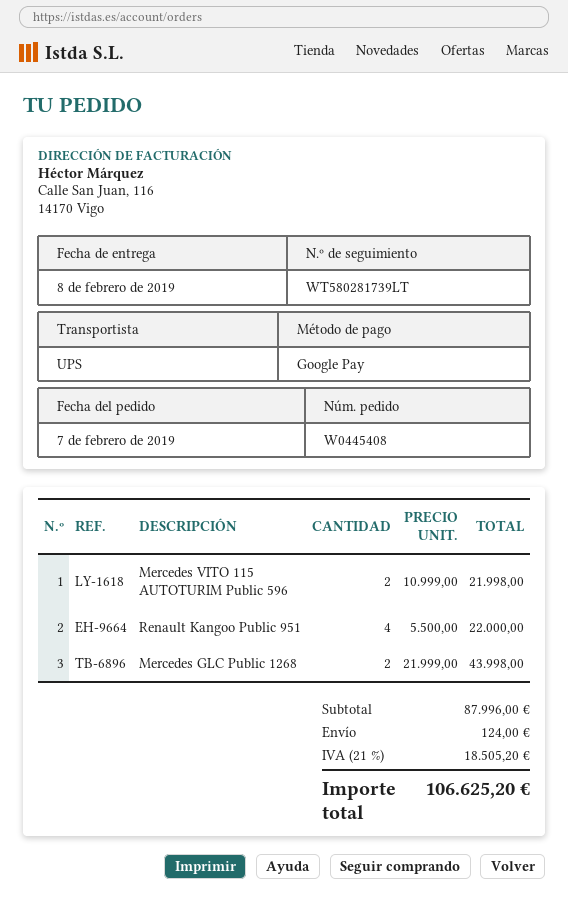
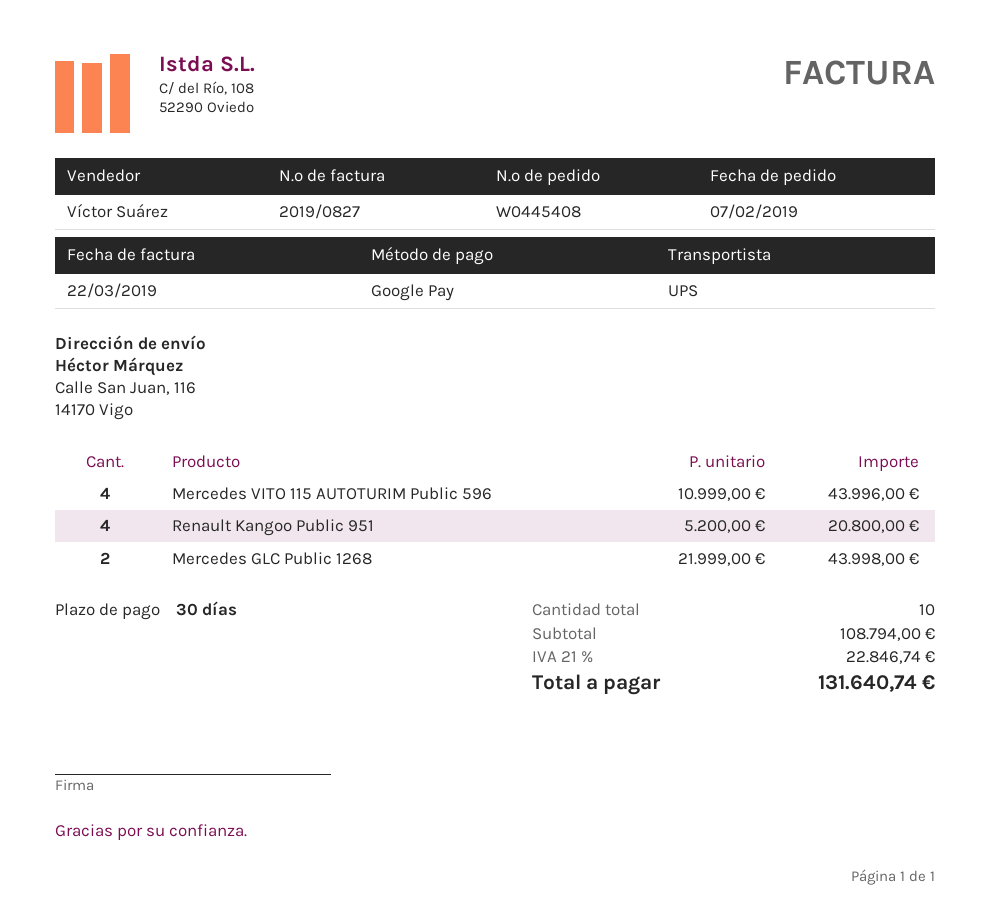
Mercedes VITO 115 AUTOTURIM Public 596: 2 x 10999.00 = 21998.00 -> 4 x 10999.00 = 43996.00
Renault Kangoo Public 951: 4 x 5500.00 = 22000.00 -> 4 x 5200.00 = 20800.00
subtotal: 87996.00 -> 108794.00
shipping: 124.00 -> none
tax: 21% = 18505.20 -> 21% = 22846.74
total: 106625.20 -> 131640.74

